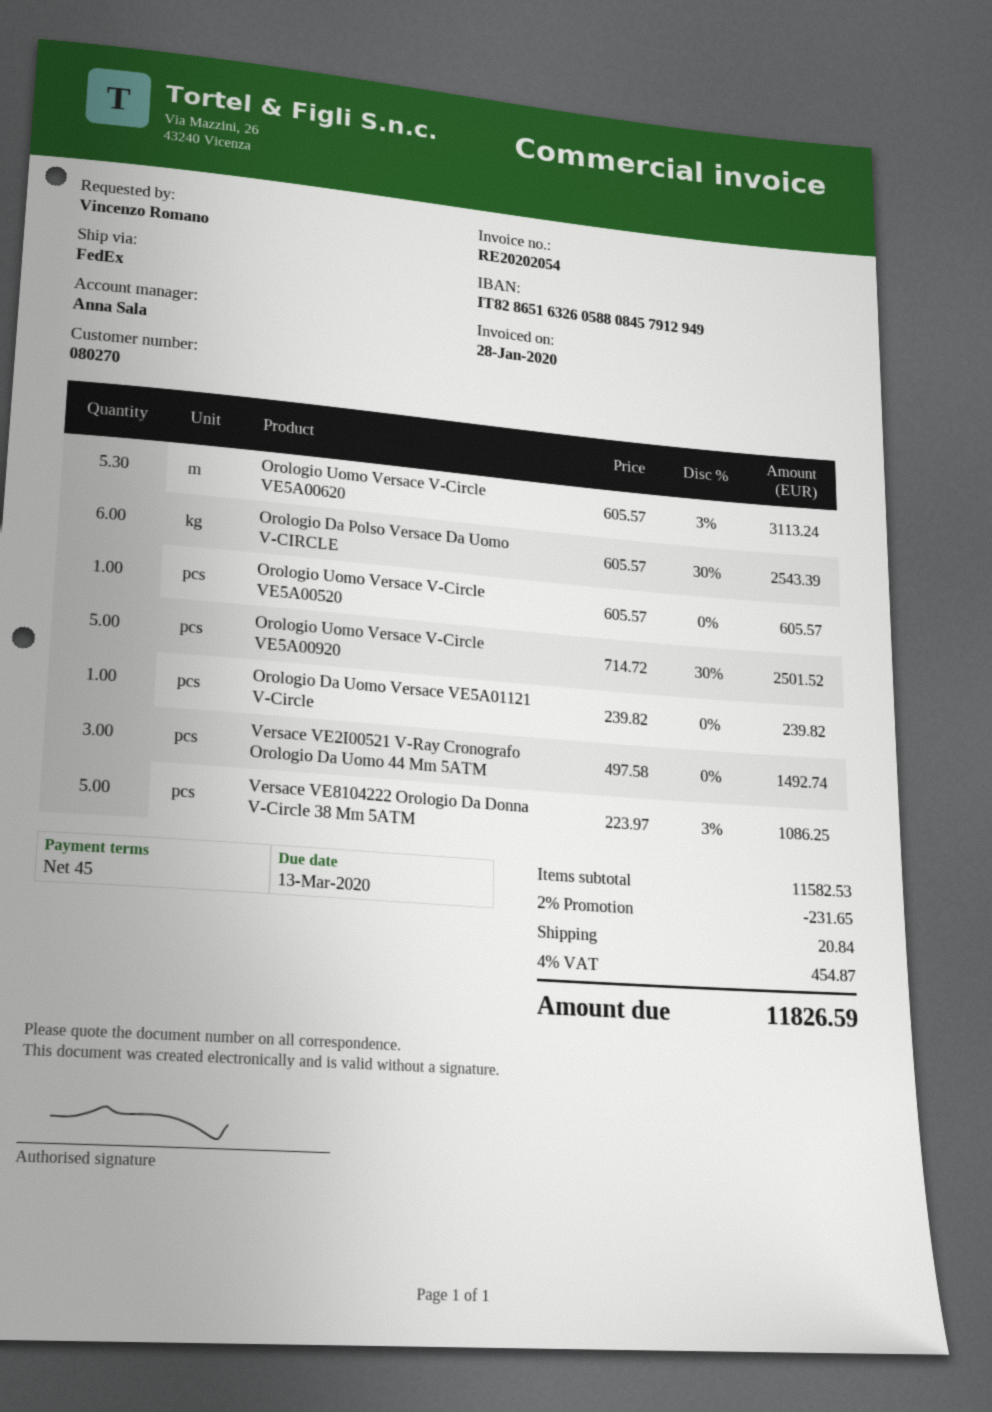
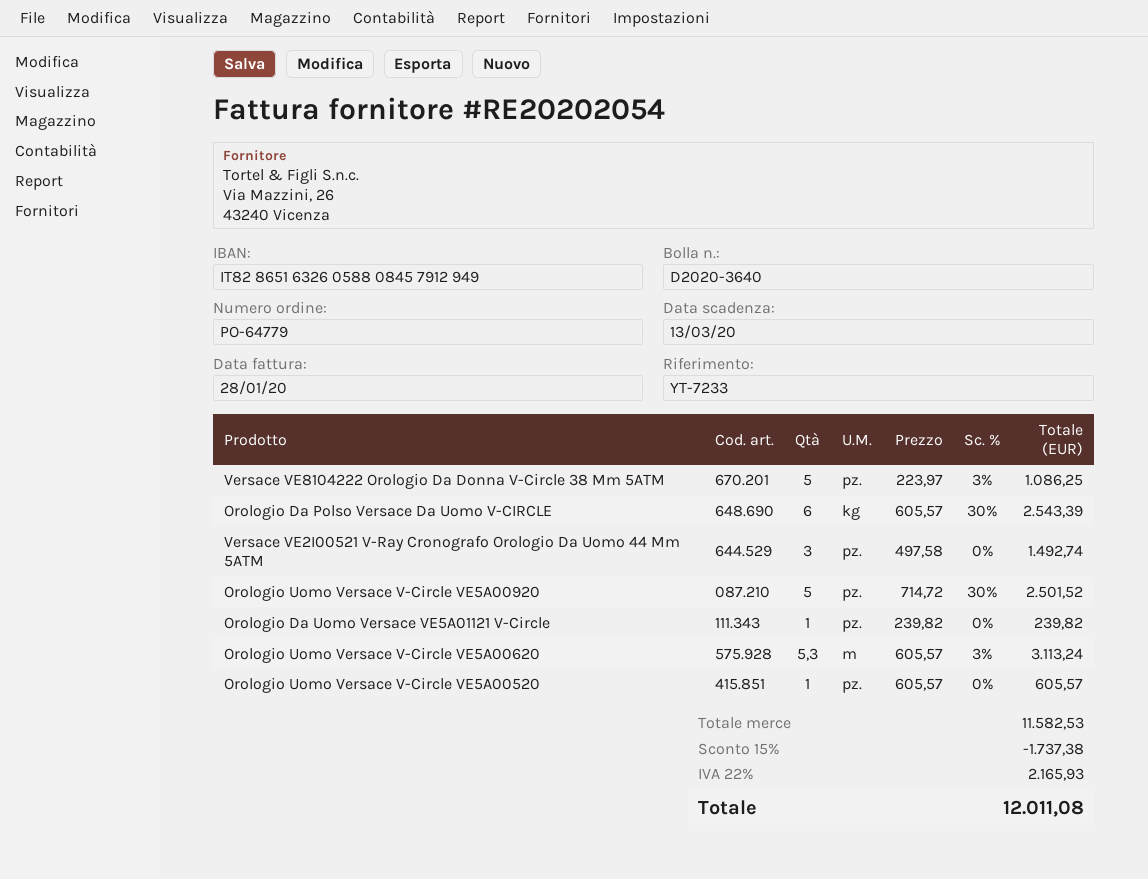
discount: 2% = 231.65 -> 15% = 1737.38
shipping: 20.84 -> none
tax: 4% = 454.87 -> 22% = 2165.93
total: 11826.59 -> 12011.08

